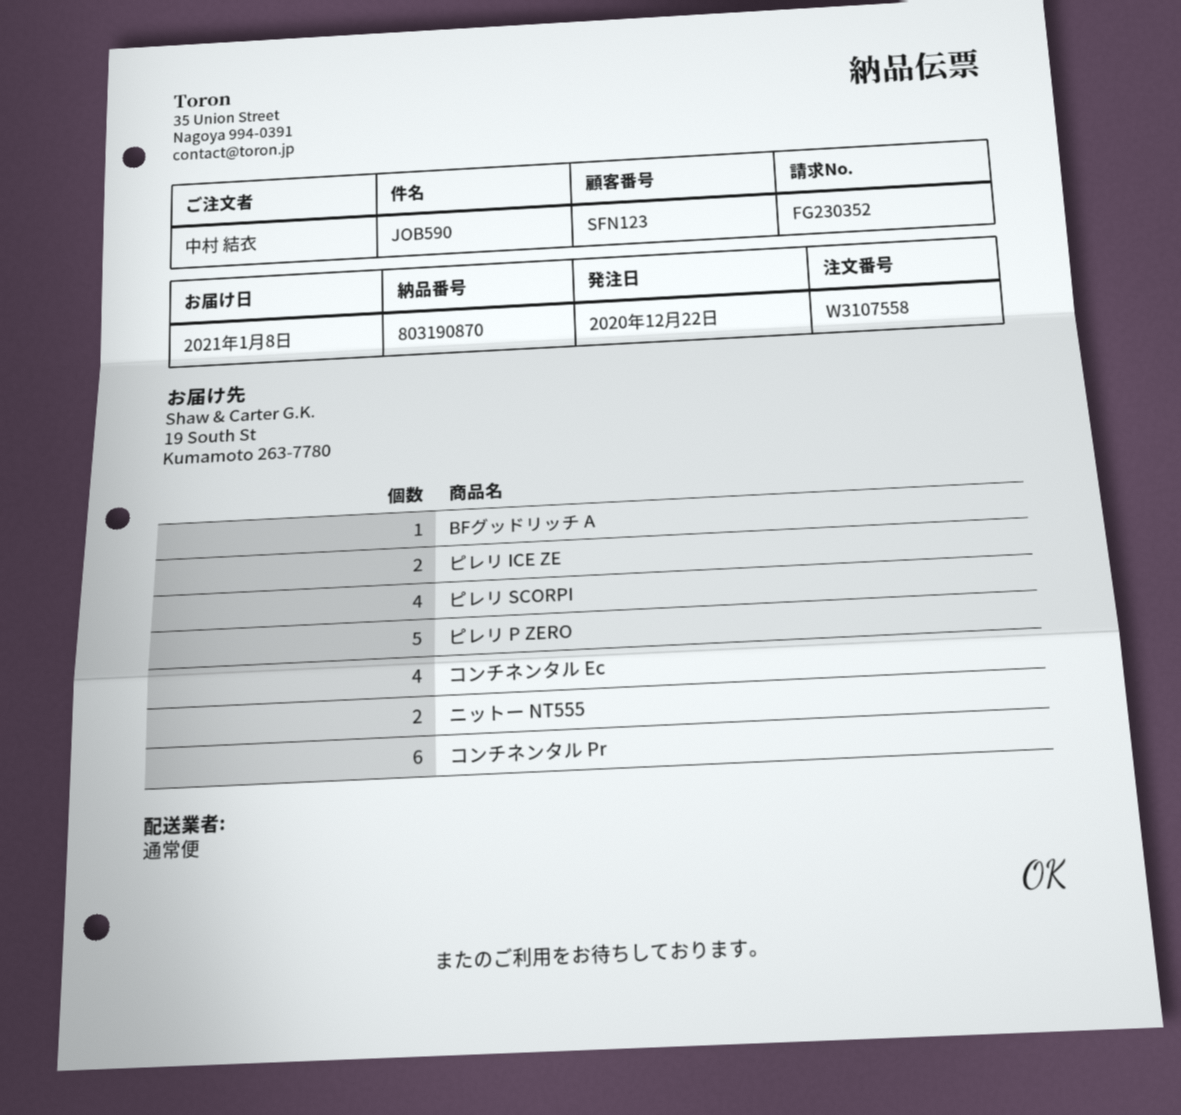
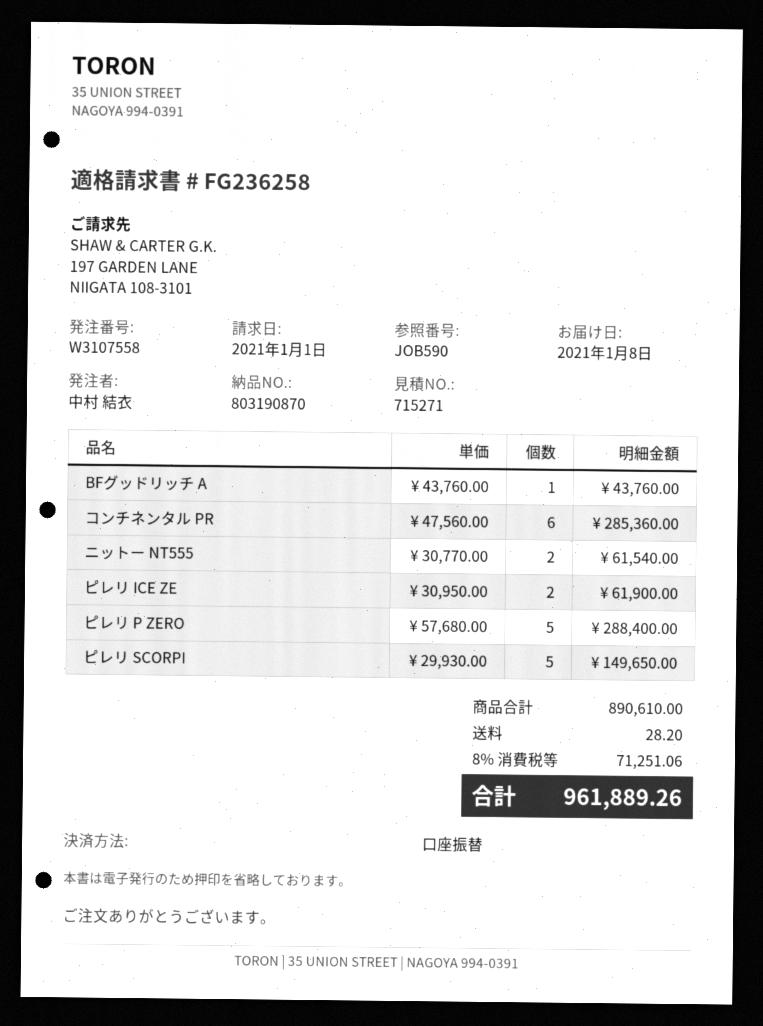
invoice number: FG230352 -> FG236258
ピレリ SCORPI: 4 -> 5
コンチネンタル Ec: 4 -> none

